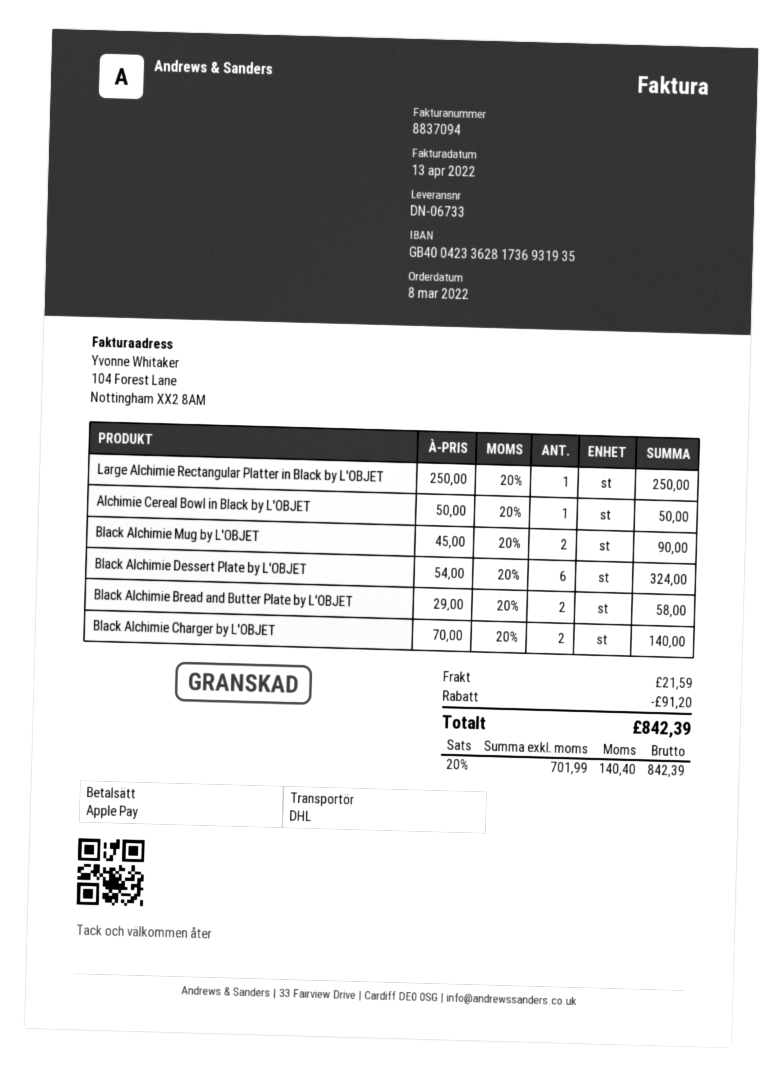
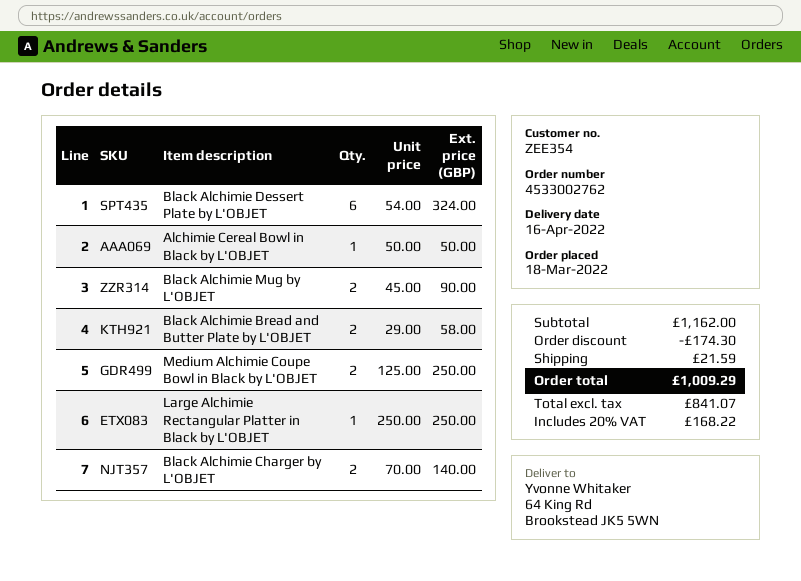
order date: 2022-03-08 -> 2022-03-18
Medium Alchimie Coupe Bowl in Black by L'OBJET: none -> 2 x 125.00 = 250.00
discount: 91.20 -> 174.30
net: 701.99 -> 841.07
tax: 20% = 140.40 -> 20% = 168.22
total: 842.39 -> 1009.29

